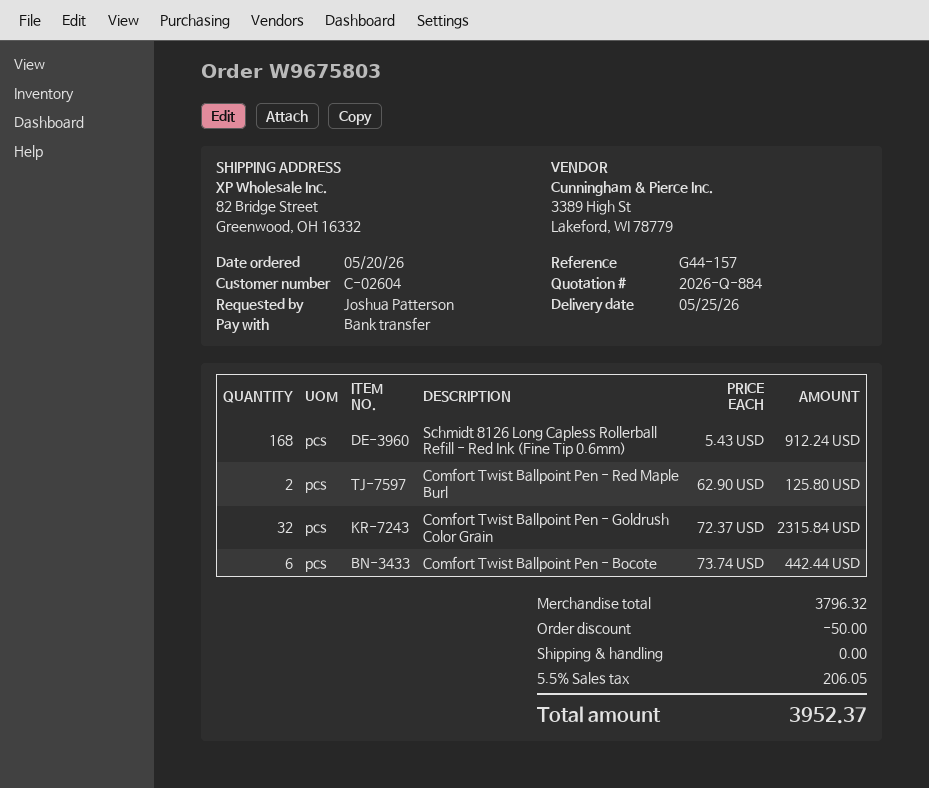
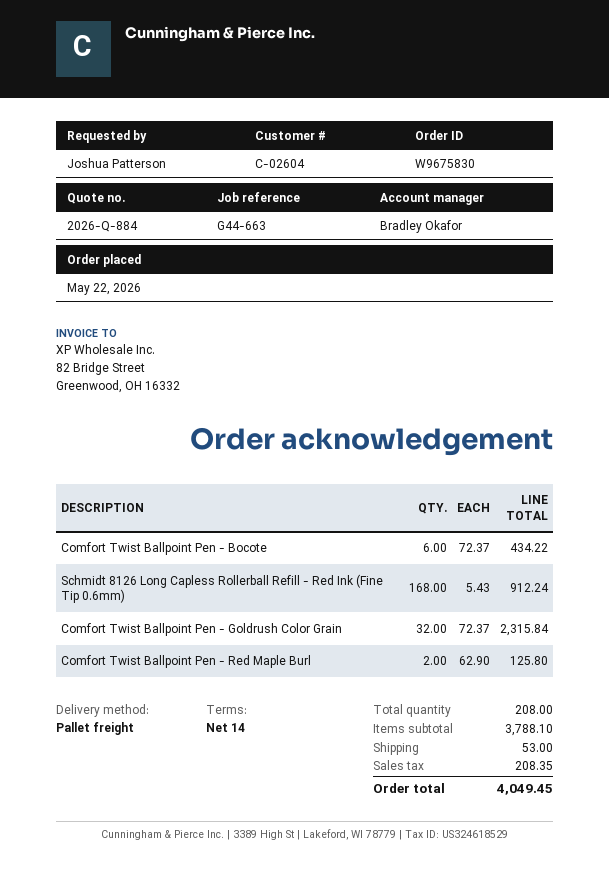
order number: W9675803 -> W9675830
order date: 2026-05-20 -> 2026-05-22
reference: G44-157 -> G44-663
Comfort Twist Ballpoint Pen - Bocote: 6 x 73.74 = 442.44 -> 6 x 72.37 = 434.22
subtotal: 3796.32 -> 3788.10
discount: 50.00 -> none
shipping: 0.00 -> 53.00
tax: 206.05 -> 208.35
total: 3952.37 -> 4049.45

